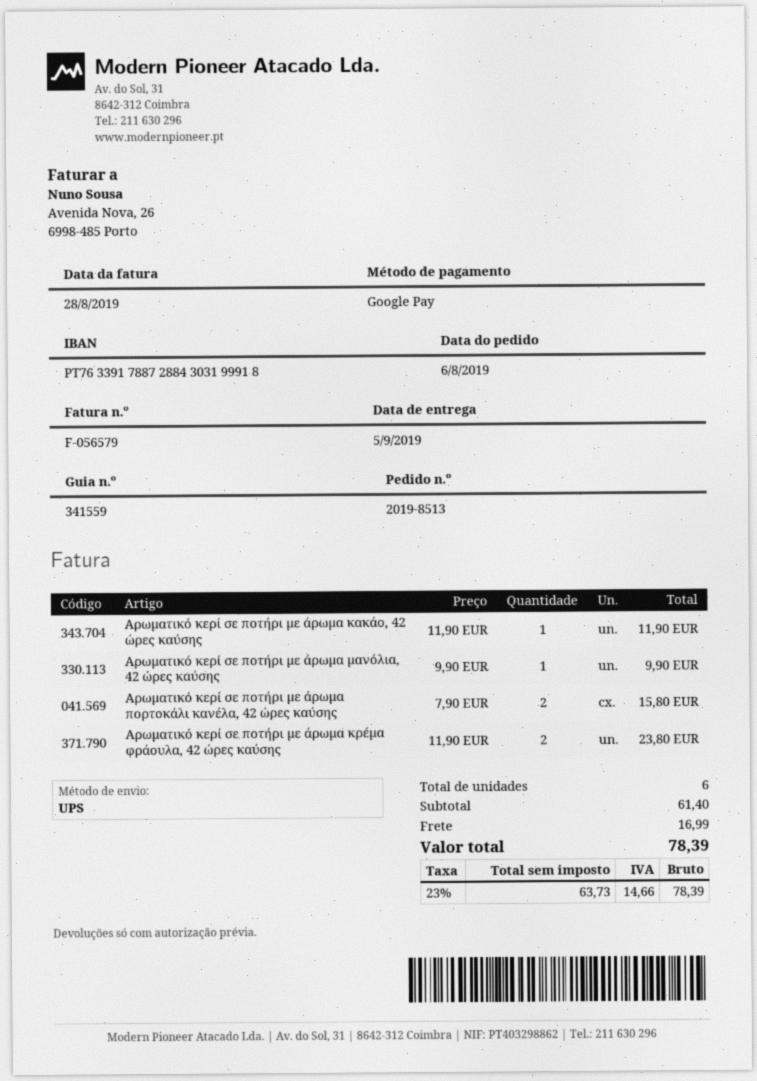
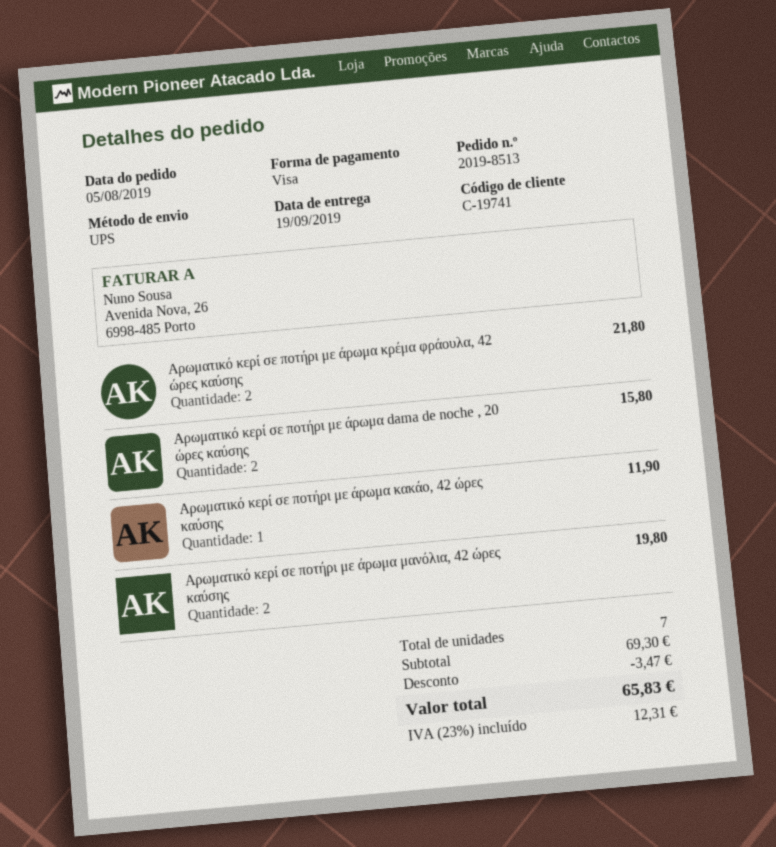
order date: 2019-08-06 -> 2019-08-05
delivery date: 2019-09-05 -> 2019-09-19
payment method: Google Pay -> Visa
Αρωματικό κερί σε ποτήρι με άρωμα μανόλια, 42 ώρες καύσης: 1 for 9.90 -> 2 for 19.80
Αρωματικό κερί σε ποτήρι με άρωμα πορτοκάλι κανέλα, 42 ώρες καύσης: 2 for 15.80 -> none
Αρωματικό κερί σε ποτήρι με άρωμα κρέμα φράουλα, 42 ώρες καύσης: 2 for 23.80 -> 2 for 21.80
Αρωματικό κερί σε ποτήρι με άρωμα dama de noche , 20 ώρες καύσης: none -> 2 for 15.80
total quantity: 6 -> 7
subtotal: 61.40 -> 69.30
discount: none -> 3.47
shipping: 16.99 -> none
tax: 23% = 14.66 -> 23% = 12.31
total: 78.39 -> 65.83

